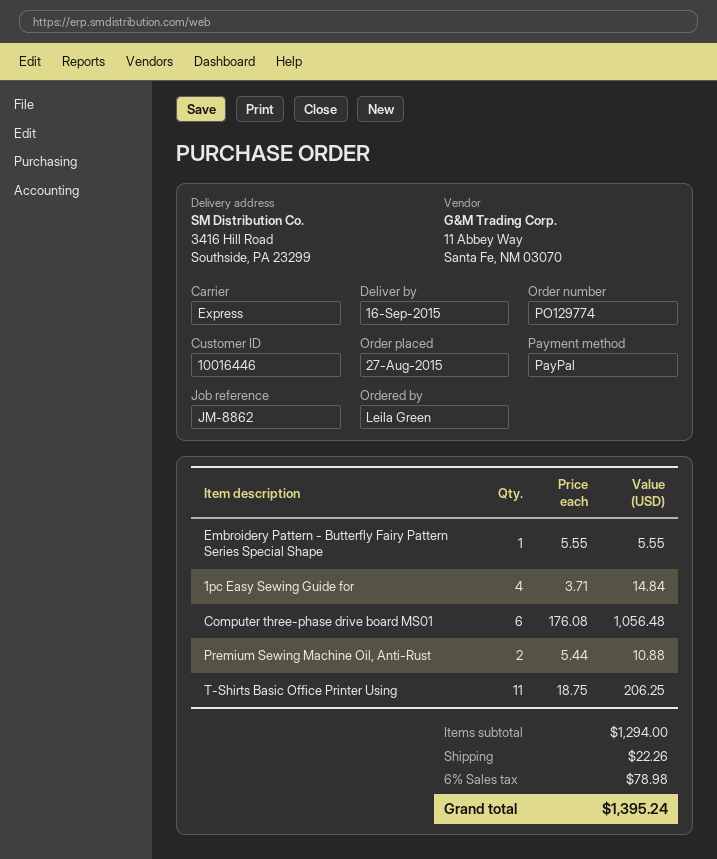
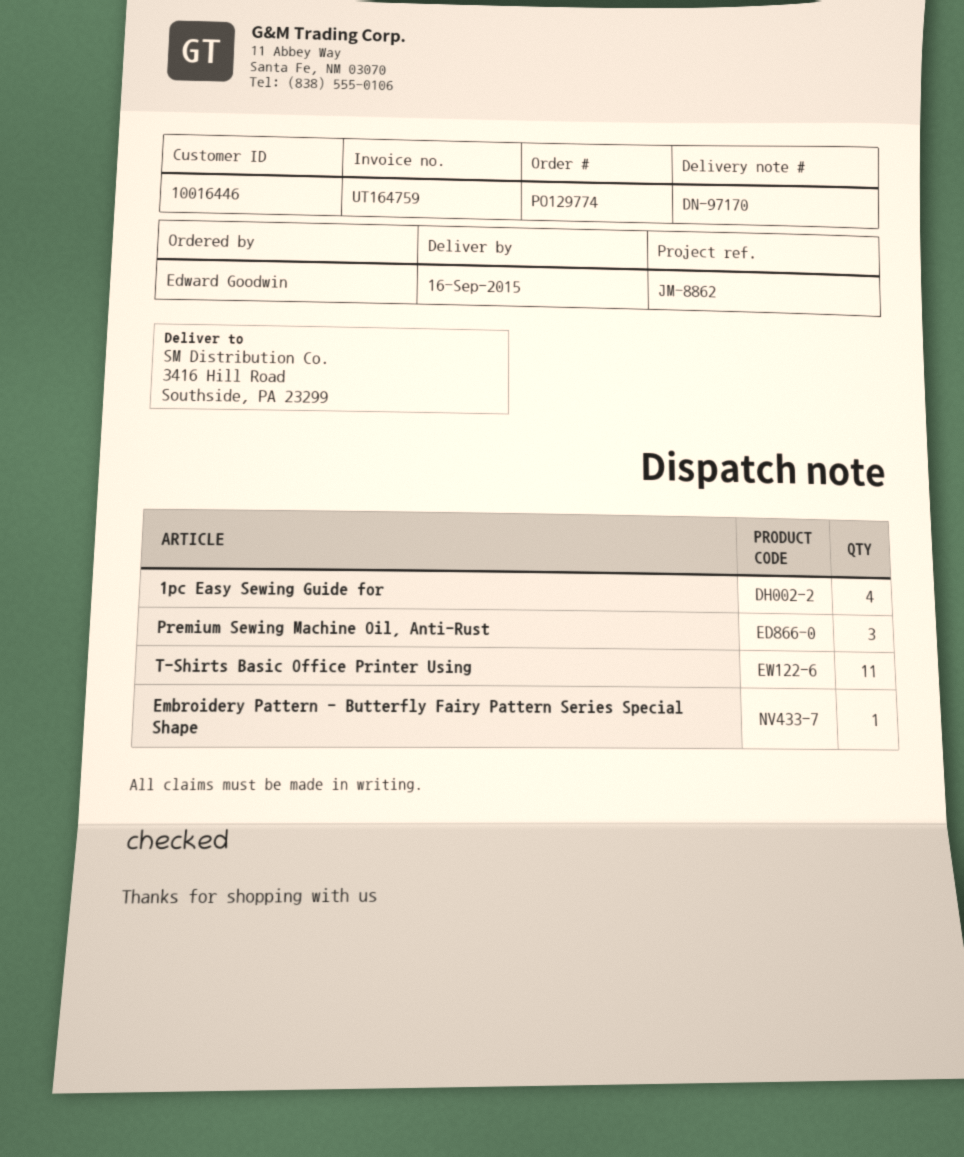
ordered by: Leila Green -> Edward Goodwin
Computer three-phase drive board MS01: 6 -> none
Premium Sewing Machine Oil, Anti-Rust: 2 -> 3

